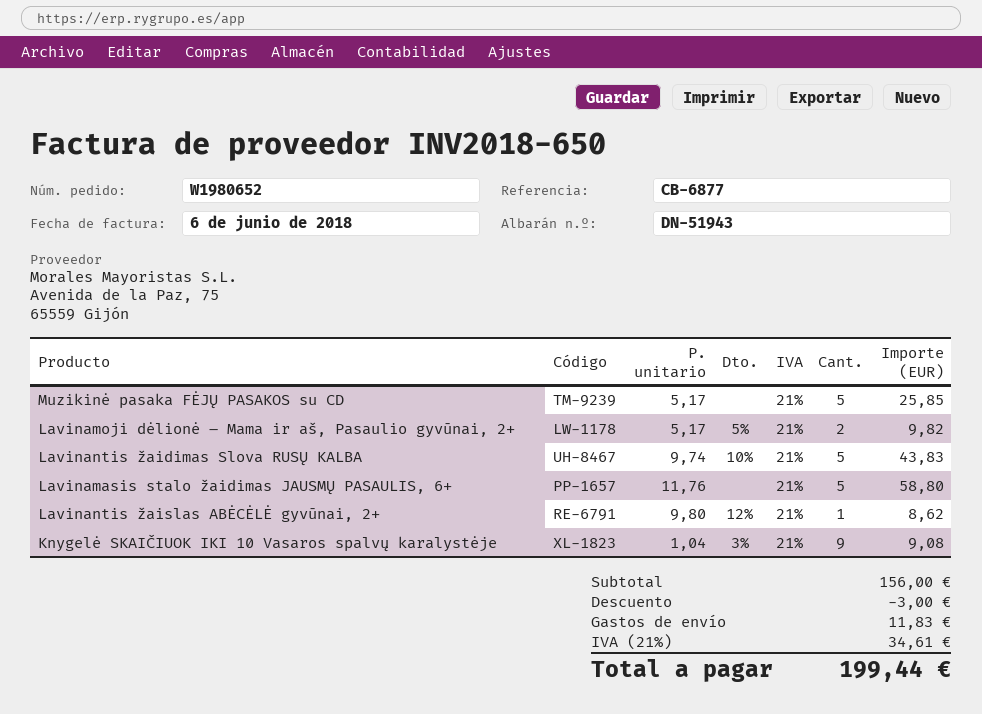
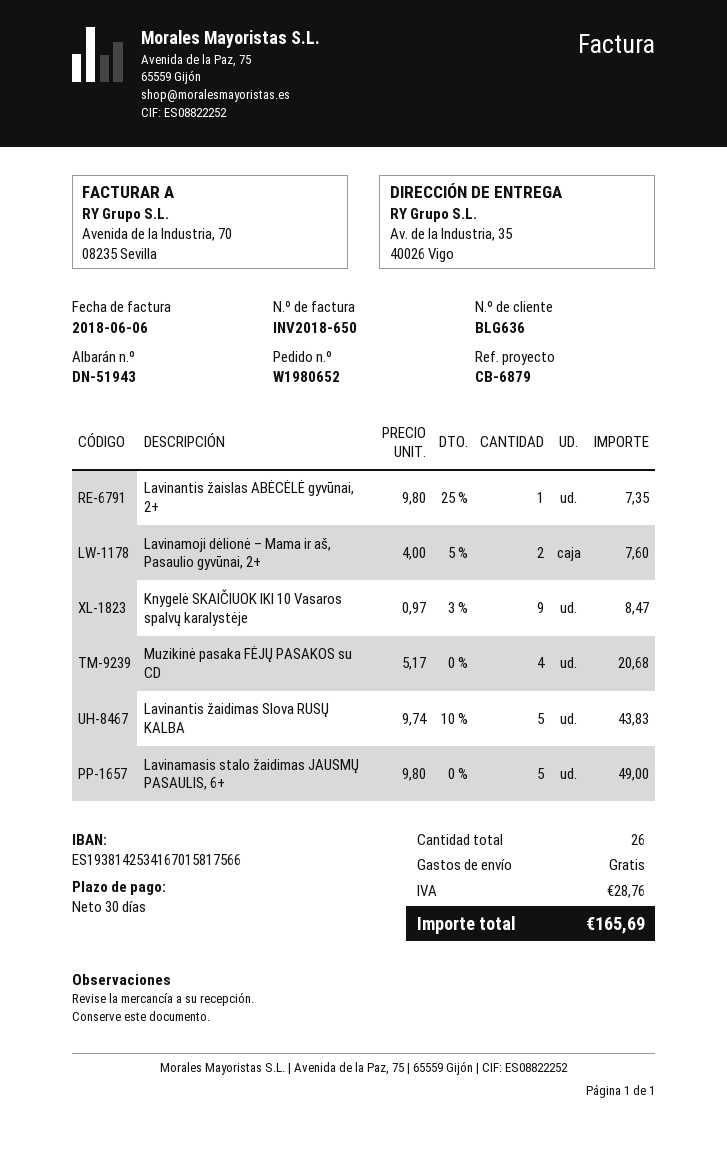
reference: CB-6877 -> CB-6879
Muzikinė pasaka FĖJŲ PASAKOS su CD: 5 x 5.17 = 25.85 -> 4 x 5.17 = 20.68
Lavinamoji dėlionė – Mama ir aš, Pasaulio gyvūnai, 2+: 2 x 5.17 - 5% = 9.82 -> 2 x 4.00 - 5% = 7.60
Lavinamasis stalo žaidimas JAUSMŲ PASAULIS, 6+: 5 x 11.76 = 58.80 -> 5 x 9.80 = 49.00
Lavinantis žaislas ABĖCĖLĖ gyvūnai, 2+: 1 x 9.80 - 12% = 8.62 -> 1 x 9.80 - 25% = 7.35
Knygelė SKAIČIUOK IKI 10 Vasaros spalvų karalystėje: 9 x 1.04 - 3% = 9.08 -> 9 x 0.97 - 3% = 8.47
discount: 3.00 -> none
shipping: 11.83 -> 0.00
tax: 34.61 -> 28.76
total: 199.44 -> 165.69

